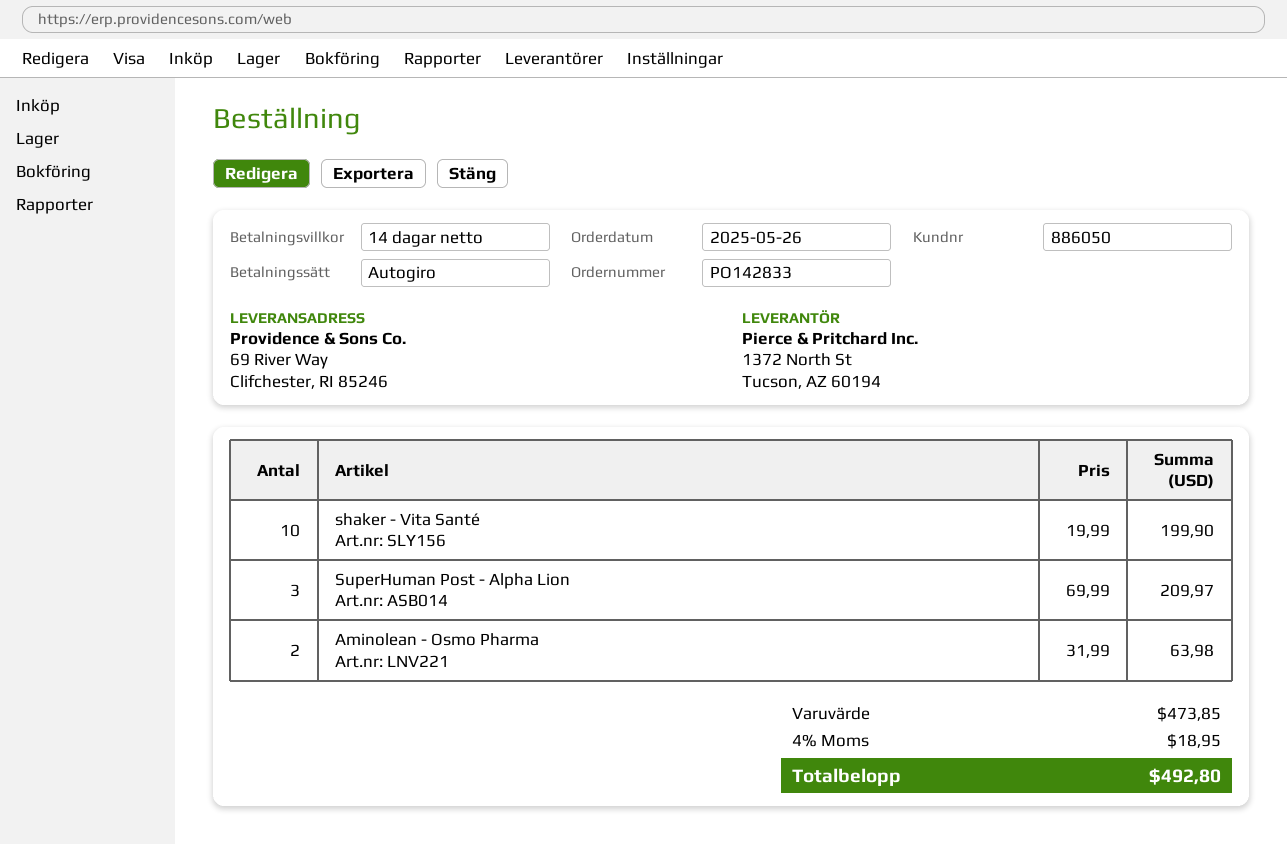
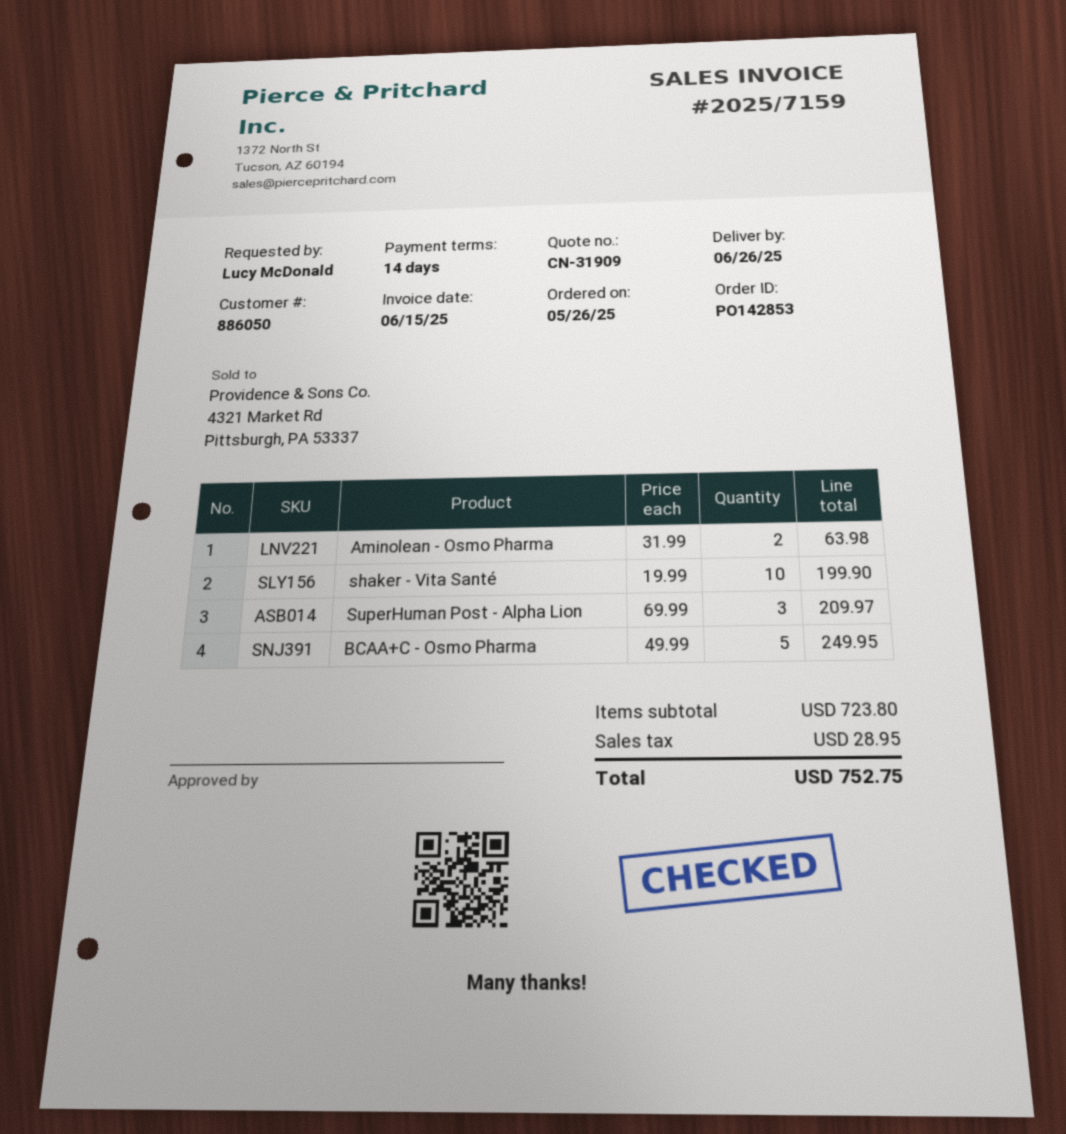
order number: PO142833 -> PO142853
BCAA+C - Osmo Pharma: none -> 5 x 49.99 = 249.95
subtotal: 473.85 -> 723.80
tax: 18.95 -> 28.95
total: 492.80 -> 752.75

